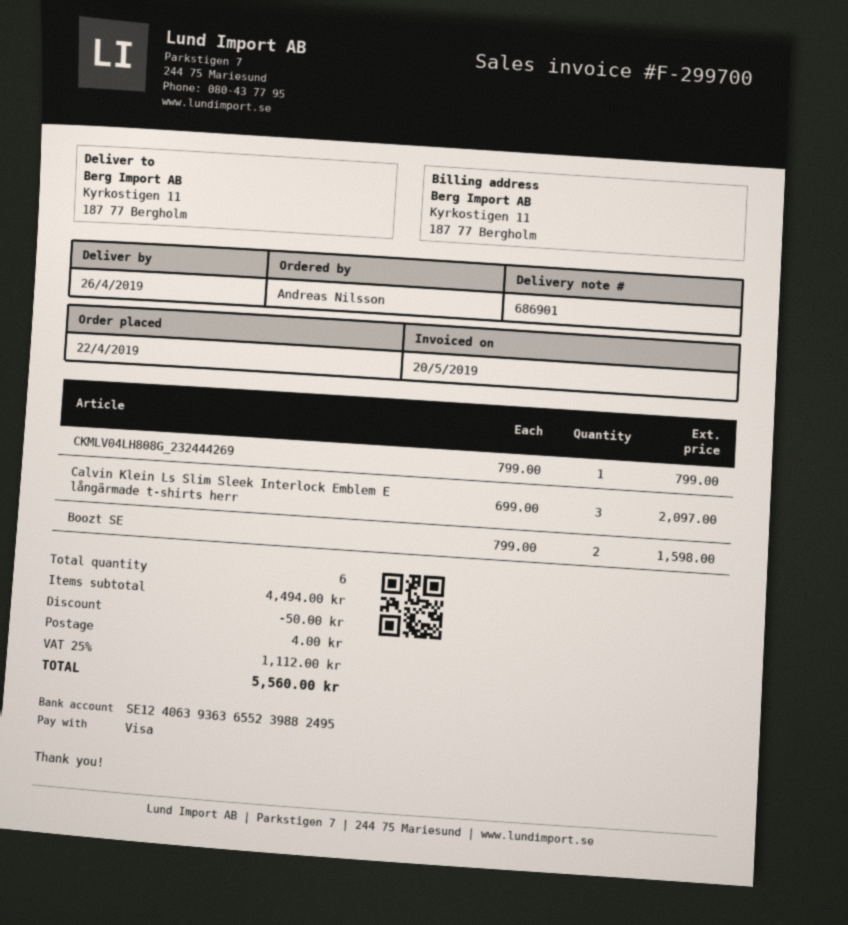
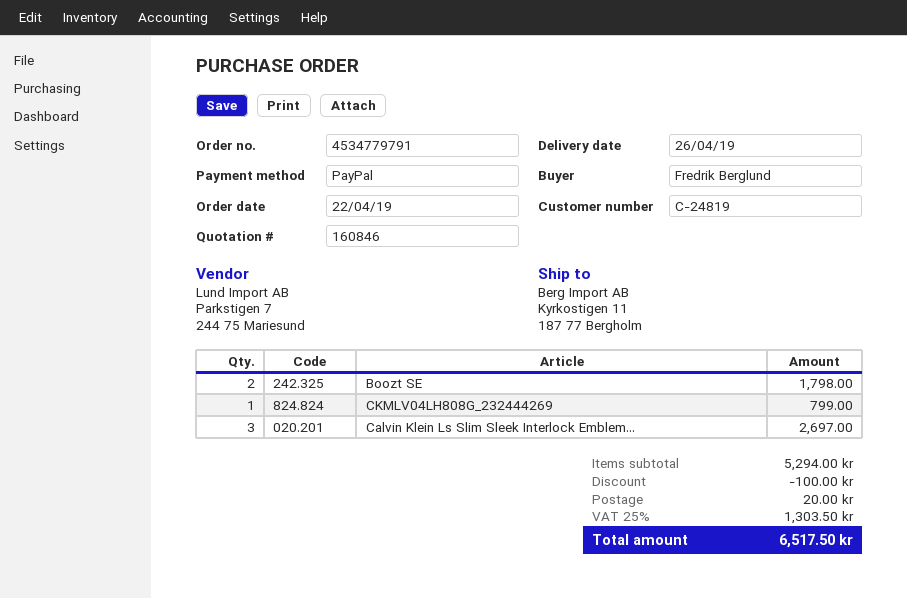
ordered by: Andreas Nilsson -> Fredrik Berglund
payment method: Visa -> PayPal
Calvin Klein Ls Slim Sleek Interlock Emblem E långärmade t-shirts herr: 3 for 2097.00 -> 3 for 2697.00
Boozt SE: 2 for 1598.00 -> 2 for 1798.00
subtotal: 4494.00 -> 5294.00
discount: 50.00 -> 100.00
shipping: 4.00 -> 20.00
tax: 25% = 1112.00 -> 25% = 1303.50
total: 5560.00 -> 6517.50

